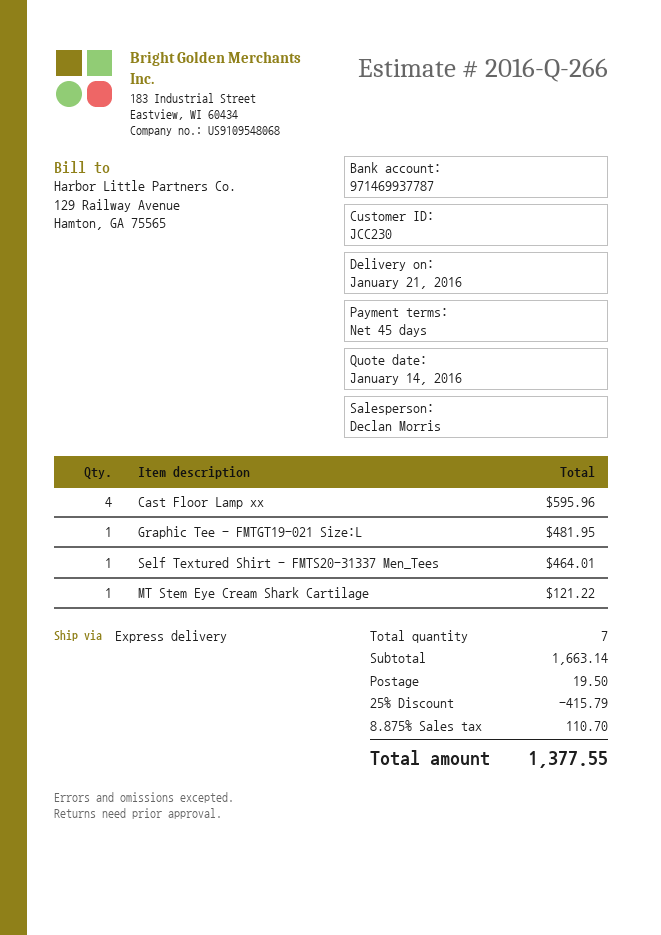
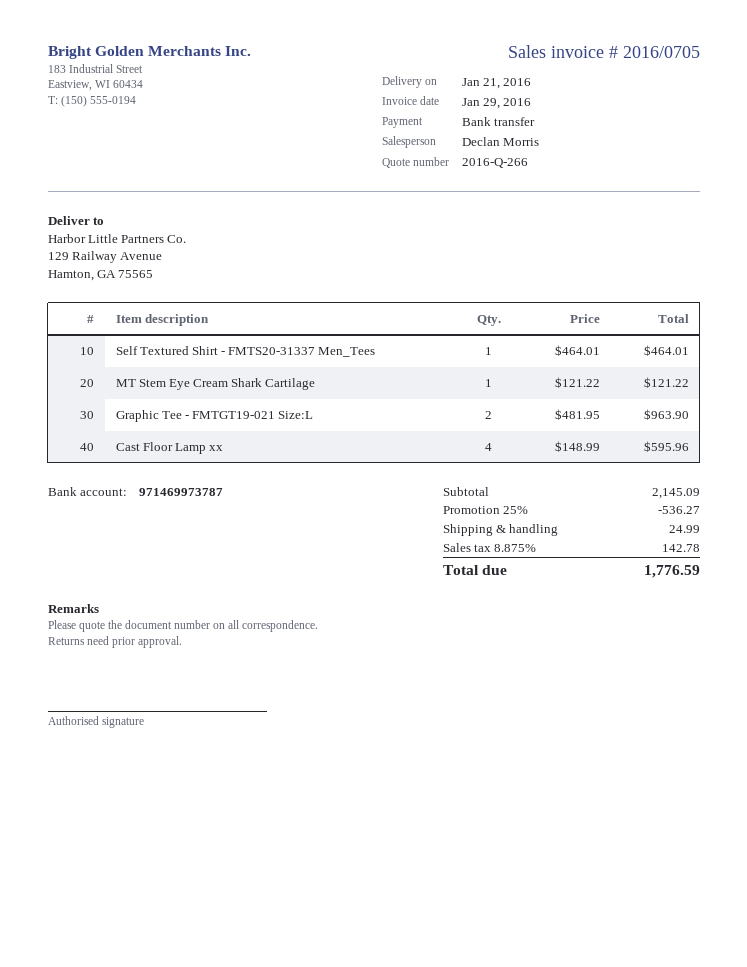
bank account: 971469937787 -> 971469973787
Graphic Tee - FMTGT19-021 Size:L: 1 for 481.95 -> 2 for 963.90
subtotal: 1663.14 -> 2145.09
discount: 25% = 415.79 -> 25% = 536.27
shipping: 19.50 -> 24.99
tax: 8.875% = 110.70 -> 8.875% = 142.78
total: 1377.55 -> 1776.59

